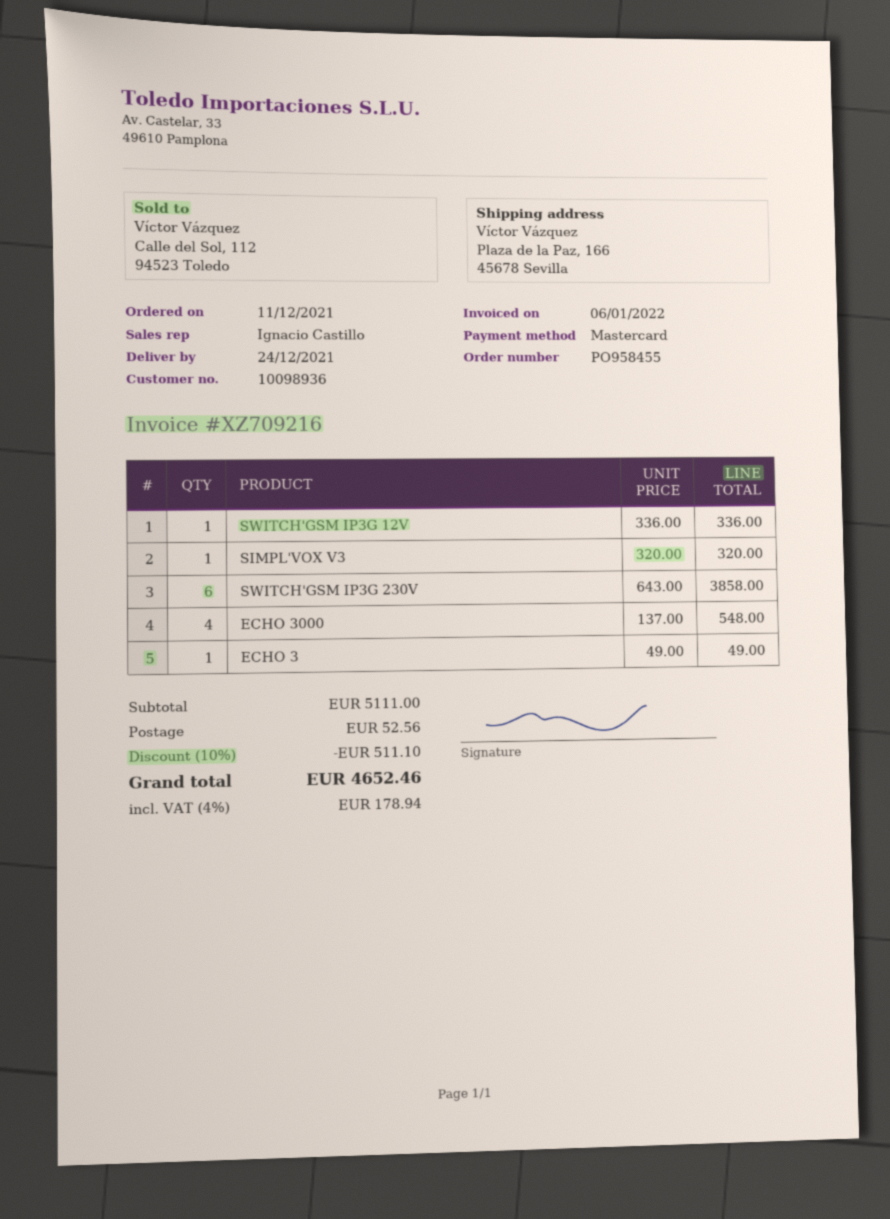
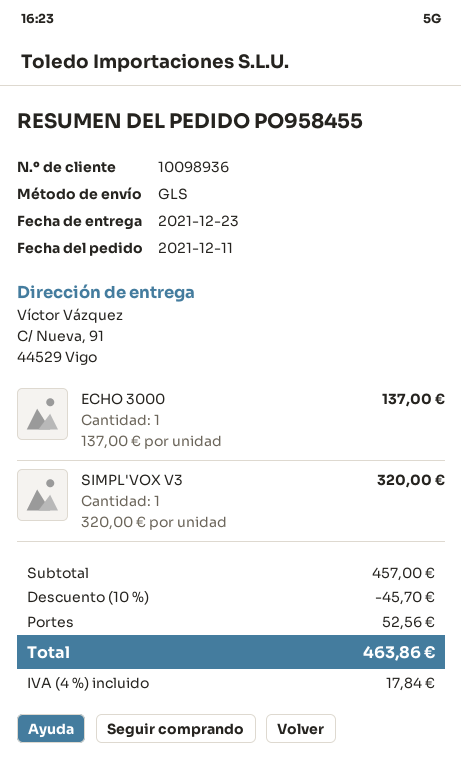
delivery date: 2021-12-24 -> 2021-12-23
ship to: Plaza de la Paz, 166, 45678 Sevilla -> C/ Nueva, 91, 44529 Vigo
SWITCH'GSM IP3G 12V: 1 x 336.00 = 336.00 -> none
SWITCH'GSM IP3G 230V: 6 x 643.00 = 3858.00 -> none
ECHO 3000: 4 x 137.00 = 548.00 -> 1 x 137.00 = 137.00
ECHO 3: 1 x 49.00 = 49.00 -> none
subtotal: 5111.00 -> 457.00
discount: 10% = 511.10 -> 10% = 45.70
tax: 4% = 178.94 -> 4% = 17.84
total: 4652.46 -> 463.86

